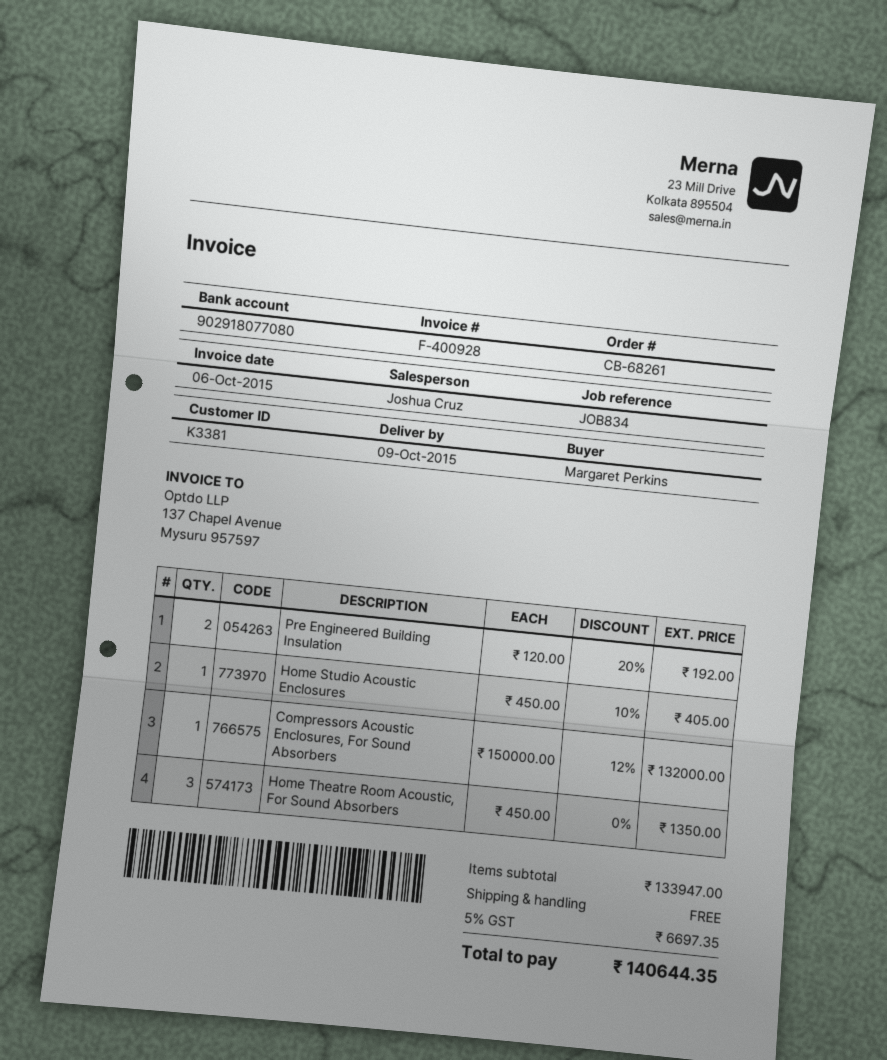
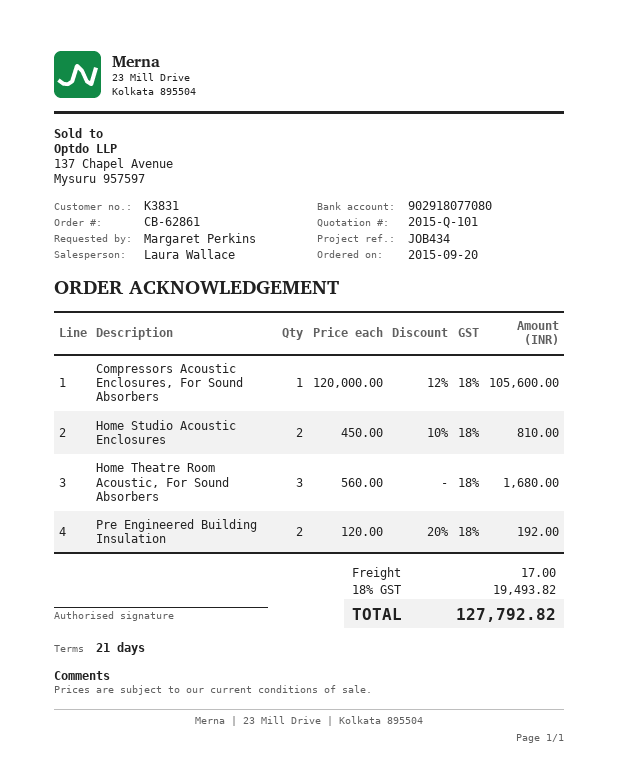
order number: CB-68261 -> CB-62861
customer number: K3381 -> K3831
reference: JOB834 -> JOB434
sales rep: Joshua Cruz -> Laura Wallace
Home Studio Acoustic Enclosures: 1 x 450.00 - 10% = 405.00 -> 2 x 450.00 - 10% = 810.00
Compressors Acoustic Enclosures, For Sound Absorbers: 1 x 150000.00 - 12% = 132000.00 -> 1 x 120000.00 - 12% = 105600.00
Home Theatre Room Acoustic, For Sound Absorbers: 3 x 450.00 = 1350.00 -> 3 x 560.00 = 1680.00
shipping: 0.00 -> 17.00
tax: 5% = 6697.35 -> 18% = 19493.82
total: 140644.35 -> 127792.82

